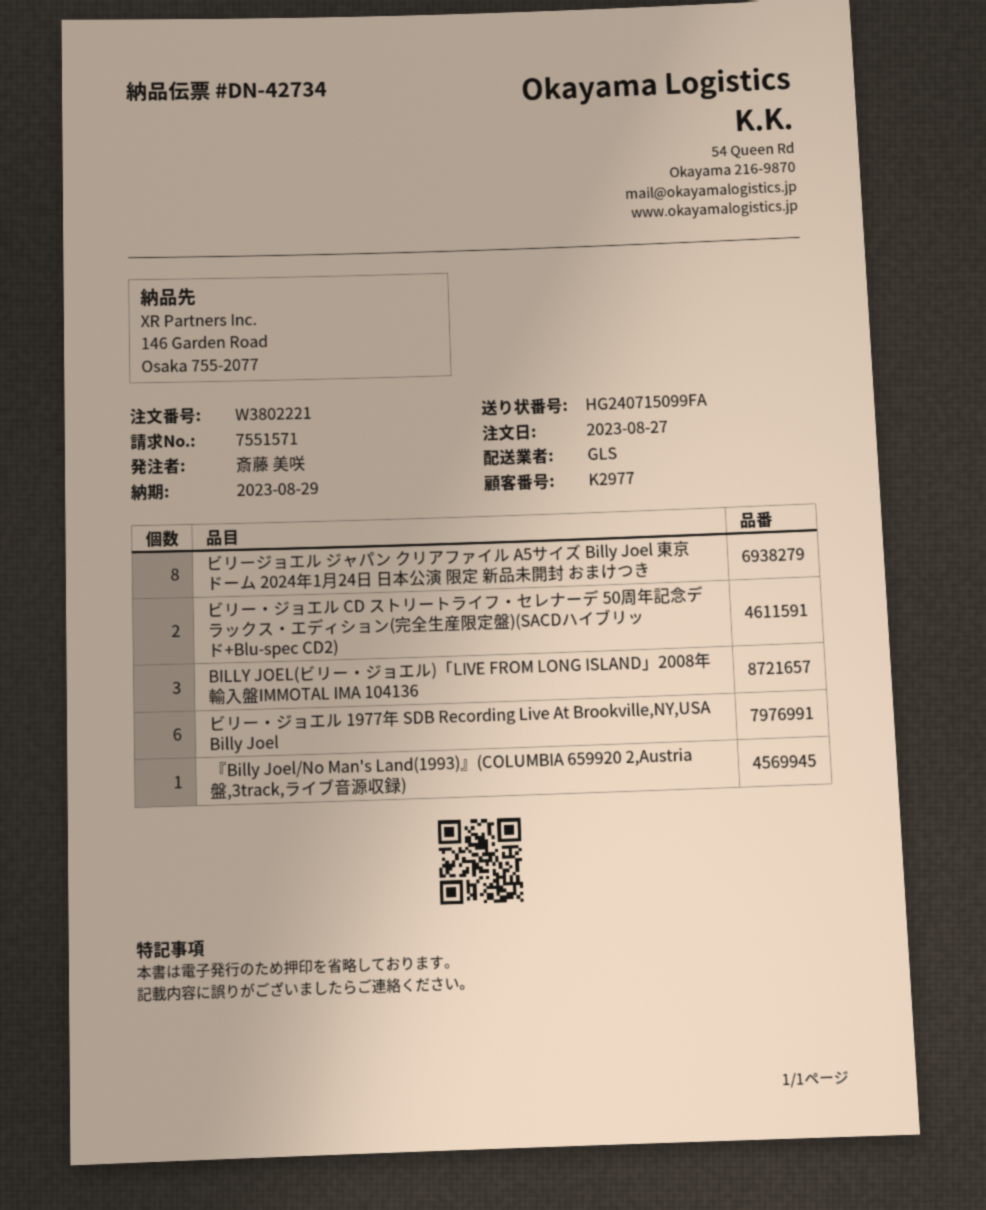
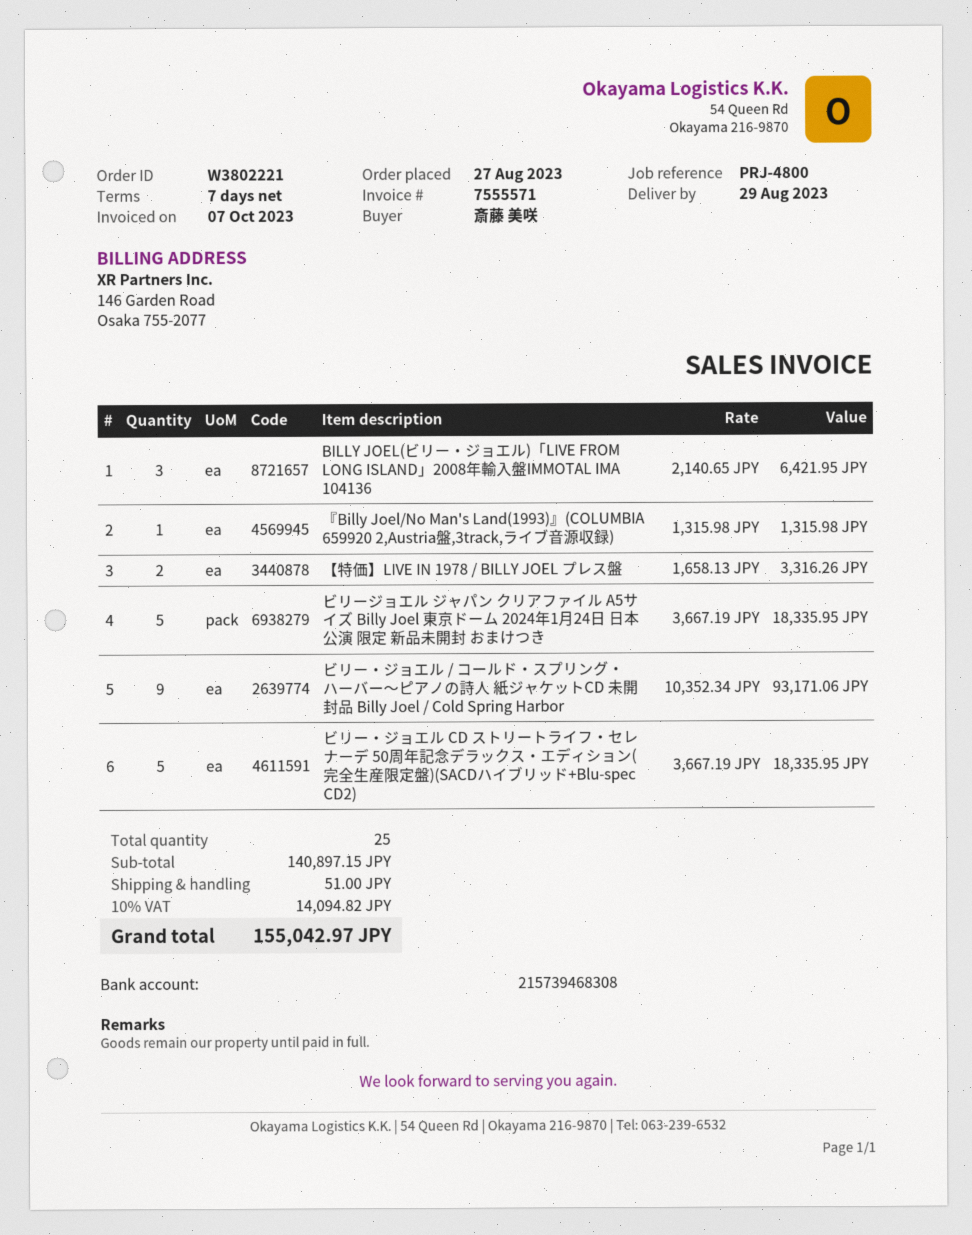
invoice number: 7551571 -> 7555571
ビリージョエル ジャパン クリアファイル A5サイズ Billy Joel 東京ドーム 2024年1月24日 日本公演 限定 新品未開封 おまけつき: 8 -> 5
ビリー・ジョエル CD ストリートライフ・セレナーデ 50周年記念デラックス・エディション(完全生産限定盤)(SACDハイブリッド+Blu-spec CD2): 2 -> 5
ビリー・ジョエル 1977年 SDB Recording Live At Brookville,NY,USA Billy Joel: 6 -> none
【特価】LIVE IN 1978 / BILLY JOEL プレス盤: none -> 2
ビリー・ジョエル / コールド・スプリング・ハーバー〜ピアノの詩人 紙ジャケットCD 未開封品 Billy Joel / Cold Spring Harbor: none -> 9

